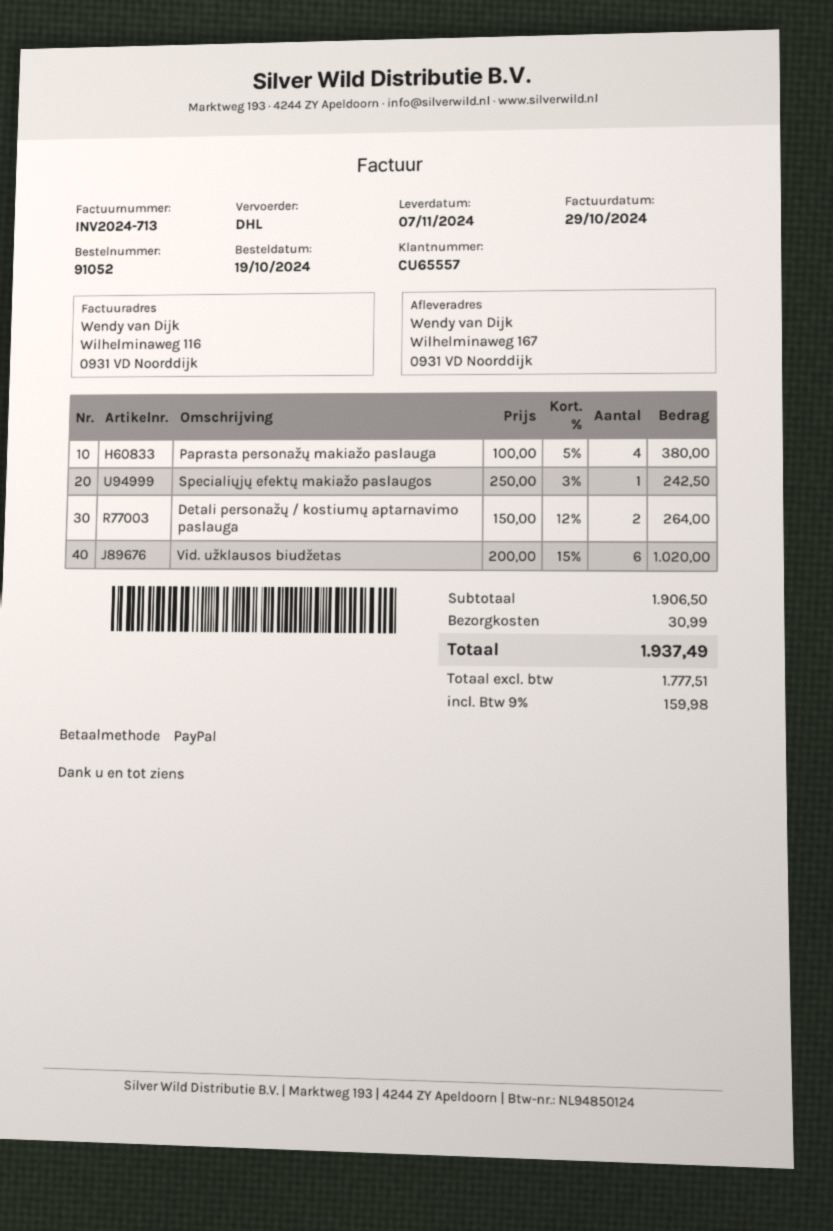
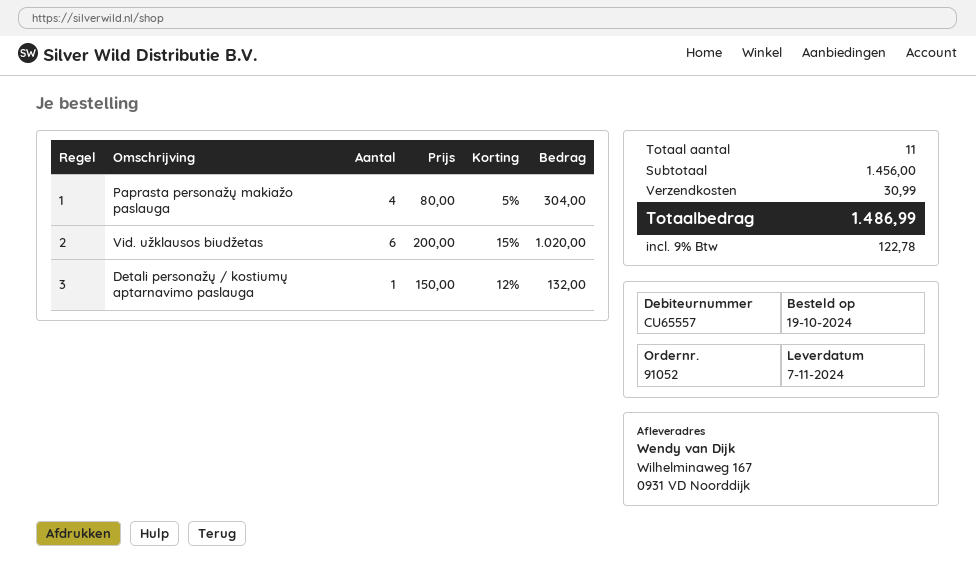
Paprasta personažų makiažo paslauga: 4 x 100.00 - 5% = 380.00 -> 4 x 80.00 - 5% = 304.00
Specialiųjų efektų makiažo paslaugos: 1 x 250.00 - 3% = 242.50 -> none
Detali personažų / kostiumų aptarnavimo paslauga: 2 x 150.00 - 12% = 264.00 -> 1 x 150.00 - 12% = 132.00
subtotal: 1906.50 -> 1456.00
tax: 9% = 159.98 -> 9% = 122.78
total: 1937.49 -> 1486.99

